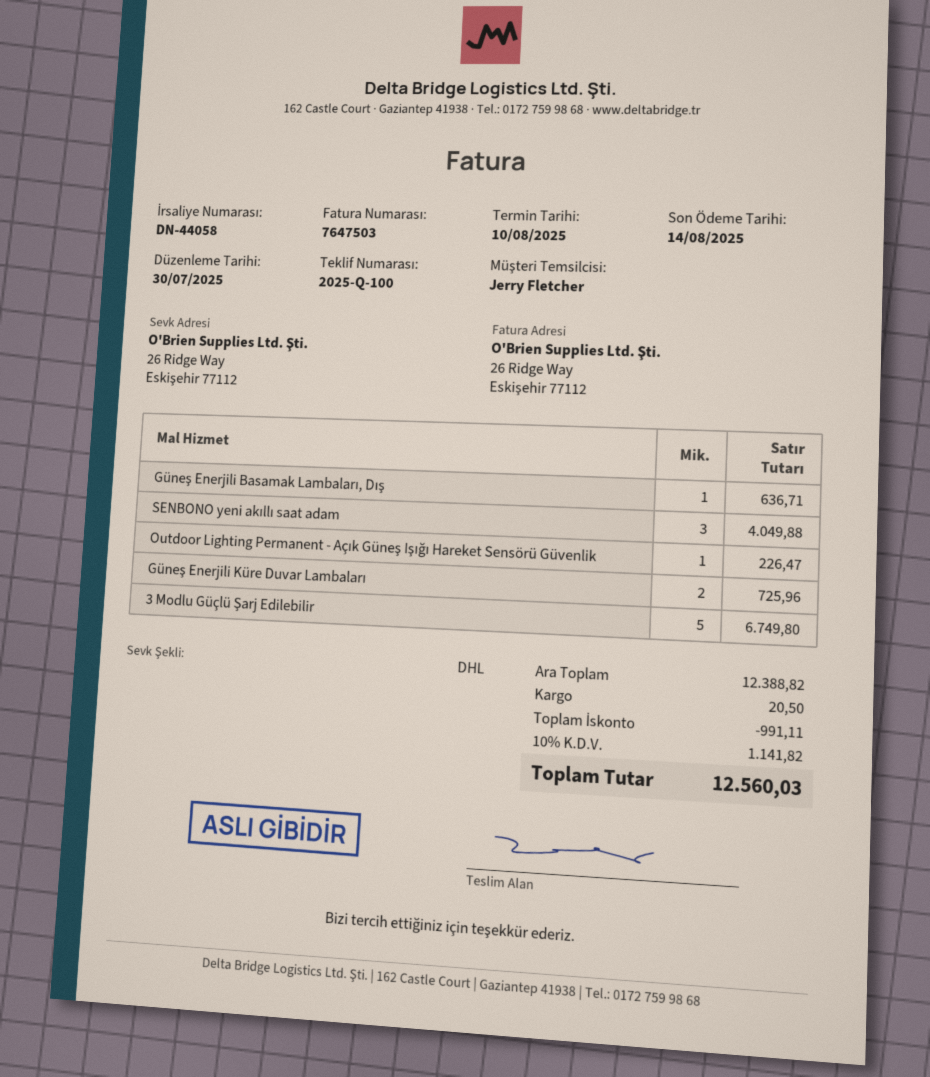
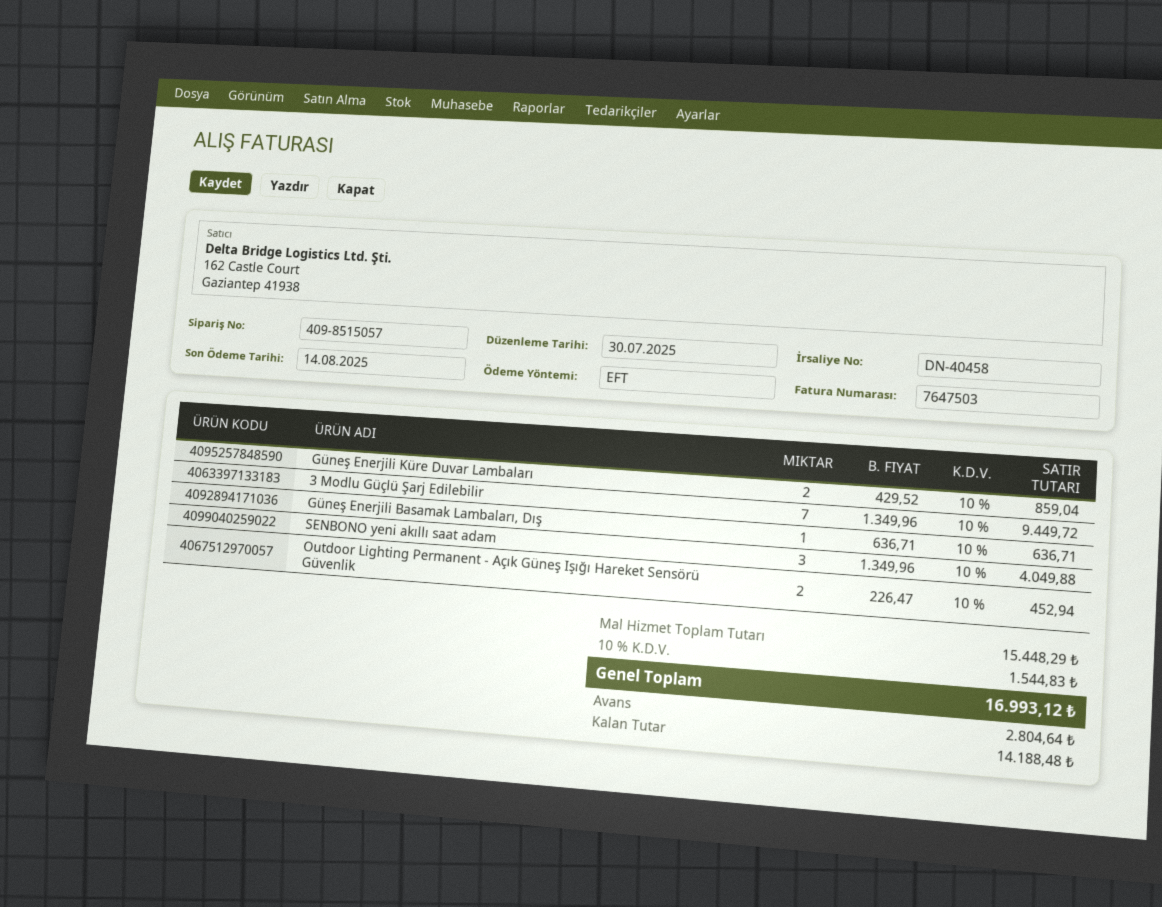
delivery note number: DN-44058 -> DN-40458
Outdoor Lighting Permanent - Açık Güneş Işığı Hareket Sensörü Güvenlik: 1 for 226.47 -> 2 for 452.94
Güneş Enerjili Küre Duvar Lambaları: 2 for 725.96 -> 2 for 859.04
3 Modlu Güçlü Şarj Edilebilir: 5 for 6749.80 -> 7 for 9449.72
subtotal: 12388.82 -> 15448.29
discount: 991.11 -> none
shipping: 20.50 -> none
tax: 10% = 1141.82 -> 10% = 1544.83
total: 12560.03 -> 16993.12

